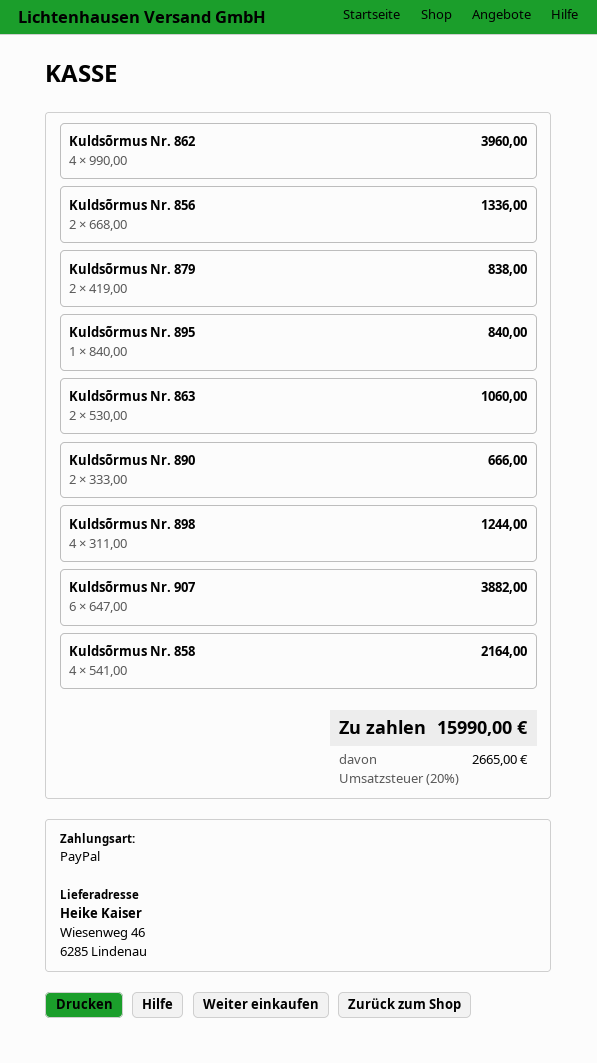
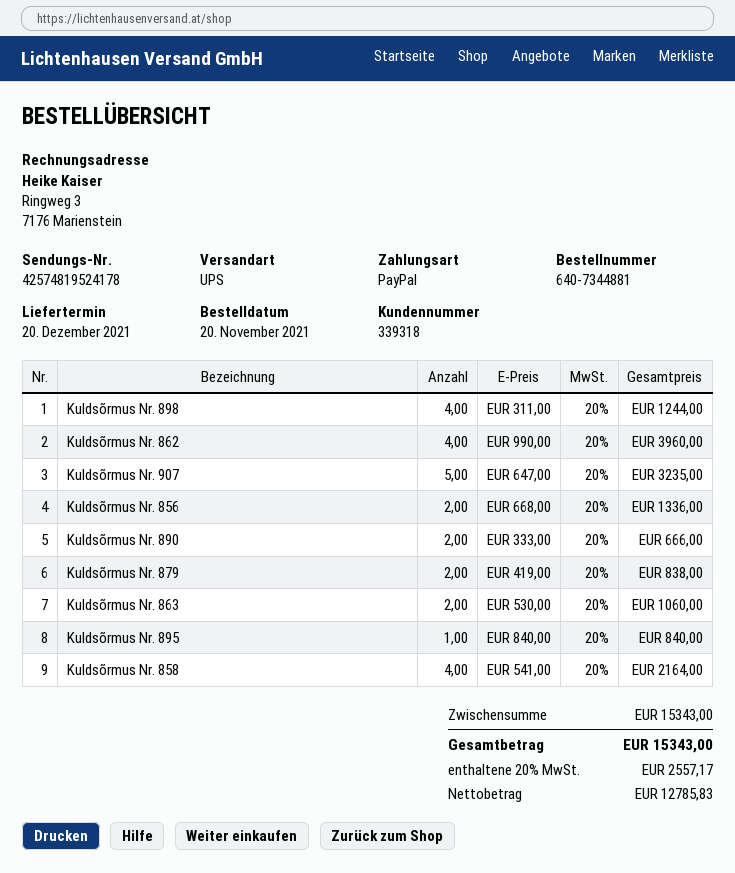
Kuldsõrmus Nr. 907: 6 x 647.00 = 3882.00 -> 5 x 647.00 = 3235.00
tax: 20% = 2665.00 -> 20% = 2557.17
total: 15990.00 -> 15343.00

